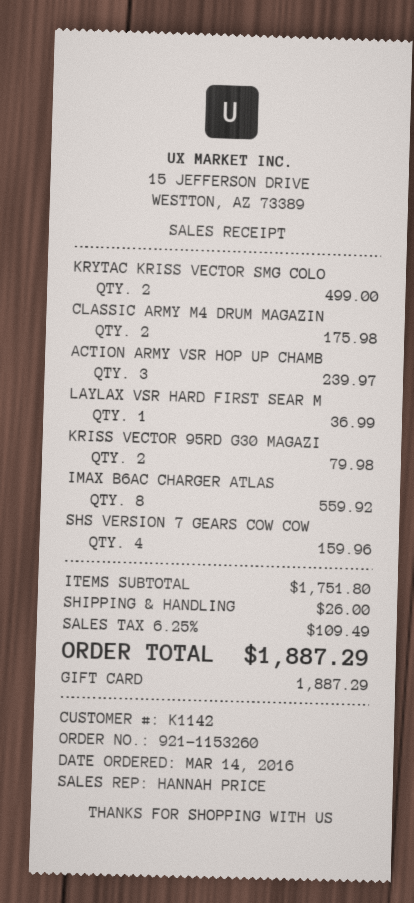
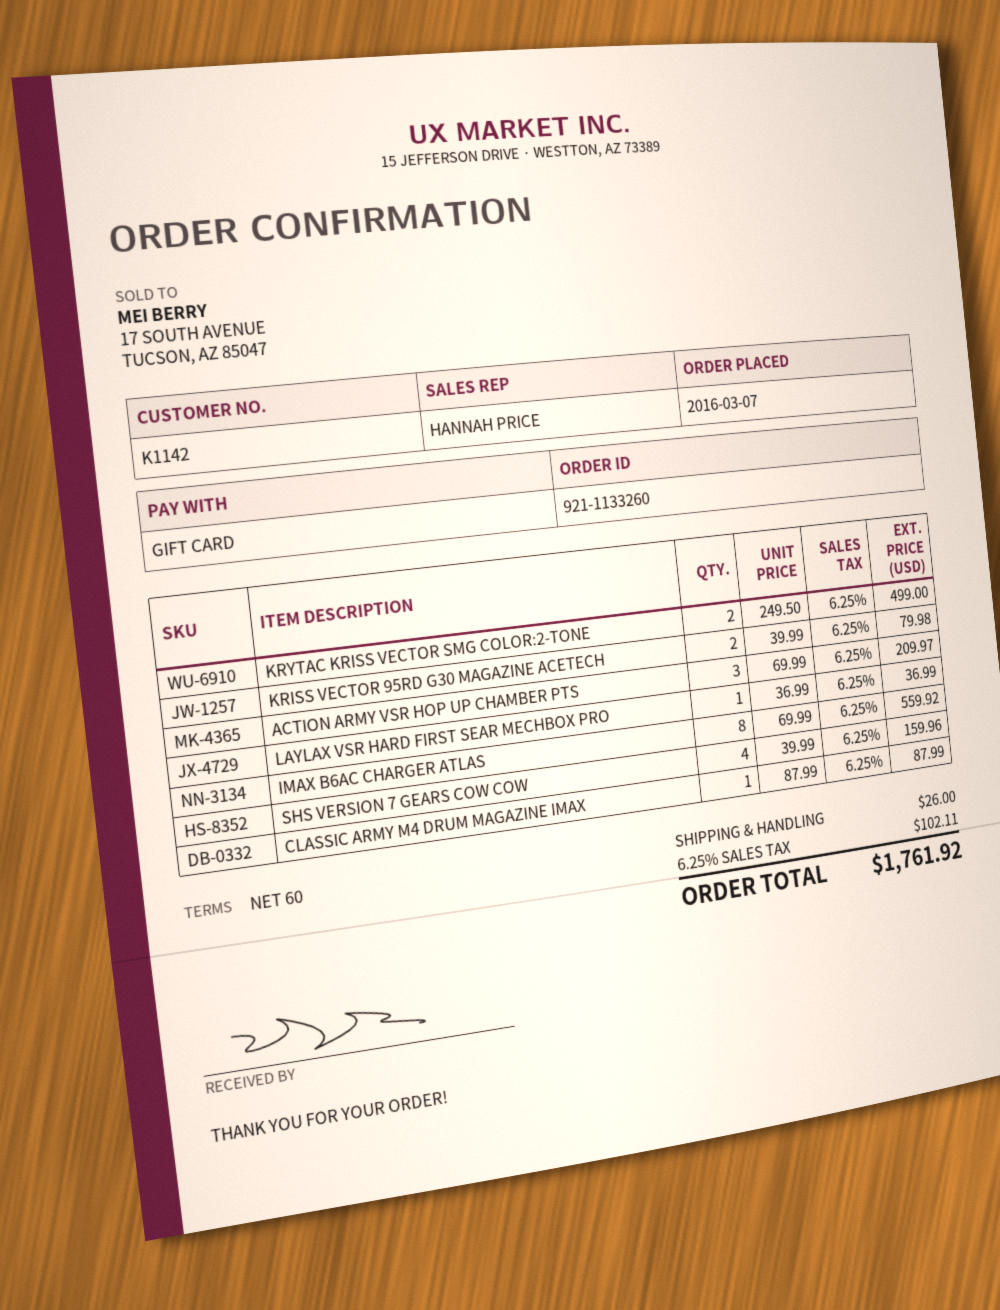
order number: 921-1153260 -> 921-1133260
order date: 2016-03-14 -> 2016-03-07
CLASSIC ARMY M4 DRUM MAGAZIN: 2 for 175.98 -> 1 for 87.99
ACTION ARMY VSR HOP UP CHAMB: 3 for 239.97 -> 3 for 209.97
tax: 6.25% = 109.49 -> 6.25% = 102.11
total: 1887.29 -> 1761.92

